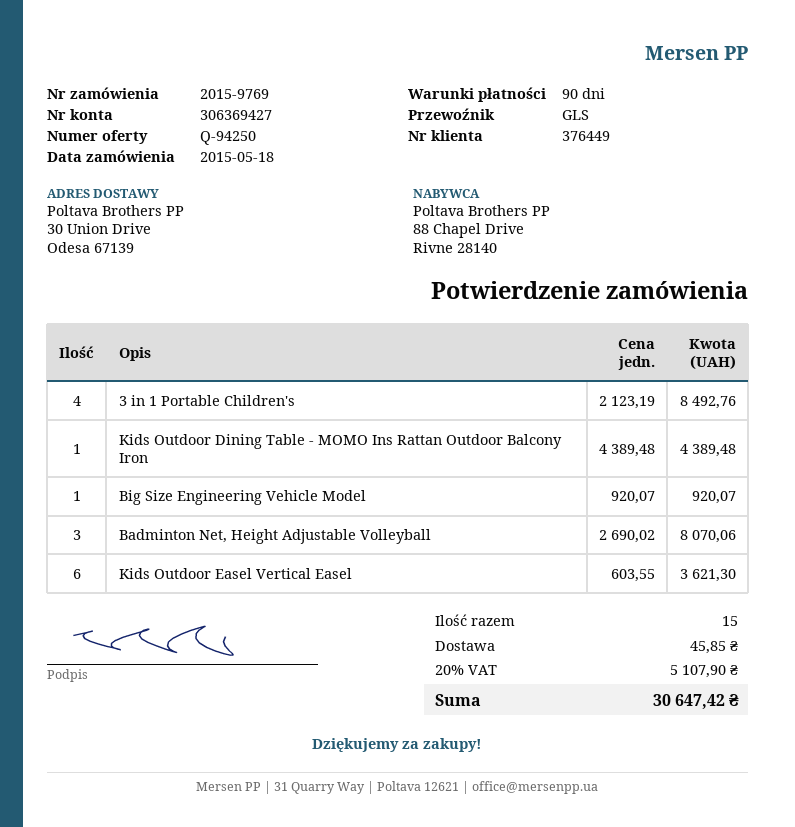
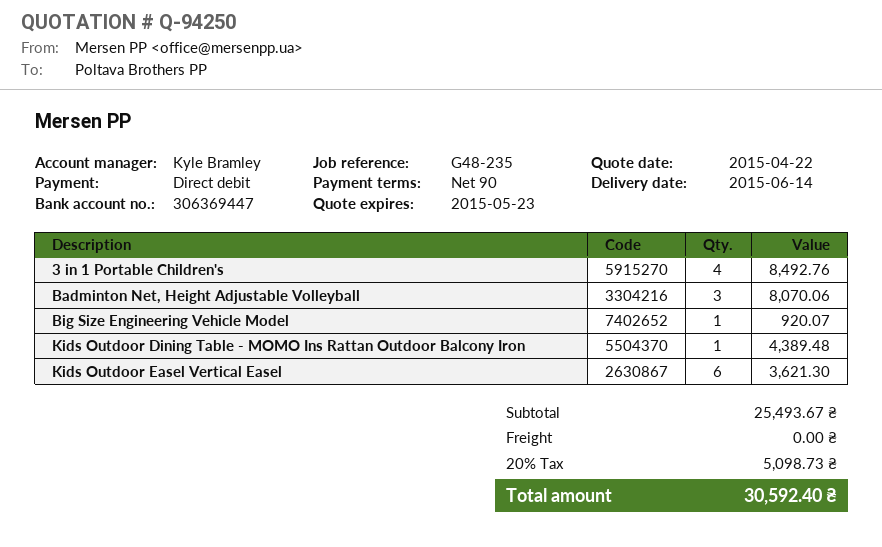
bank account: 306369427 -> 306369447
shipping: 45.85 -> 0.00
tax: 20% = 5107.90 -> 20% = 5098.73
total: 30647.42 -> 30592.40

